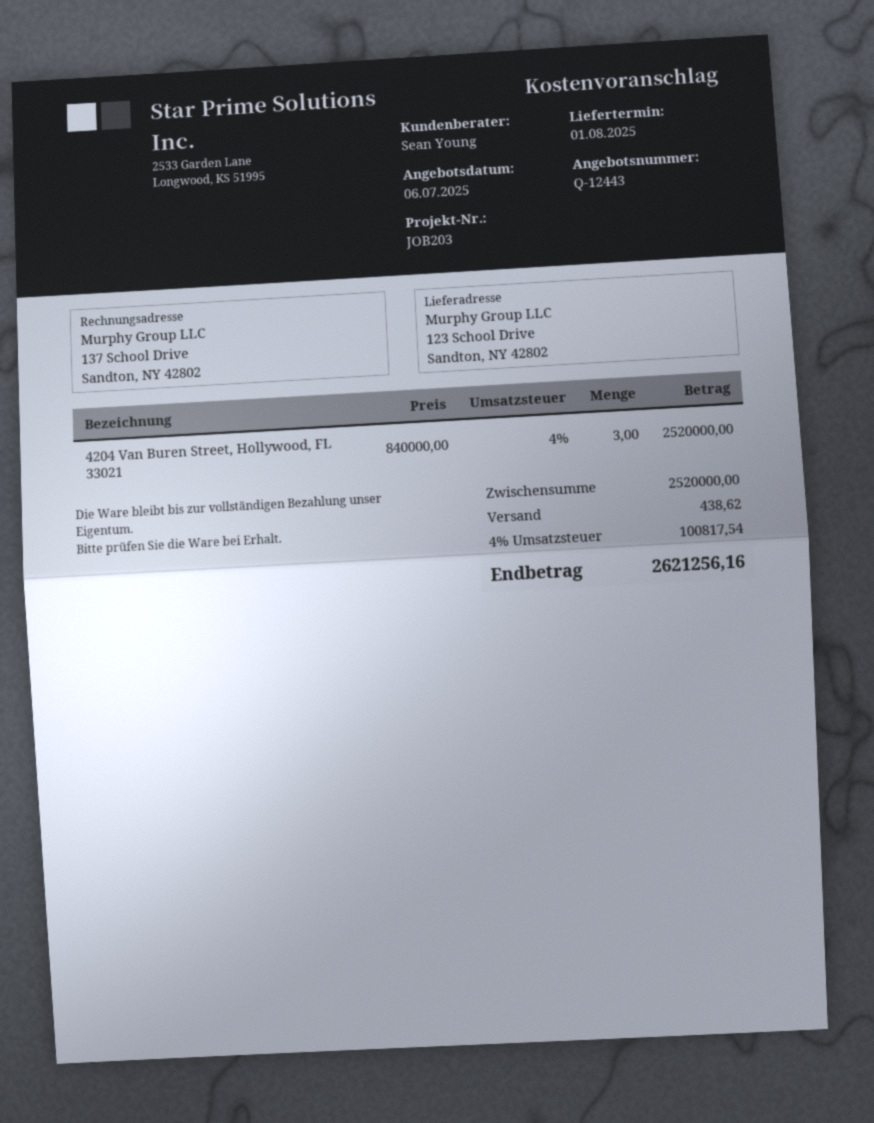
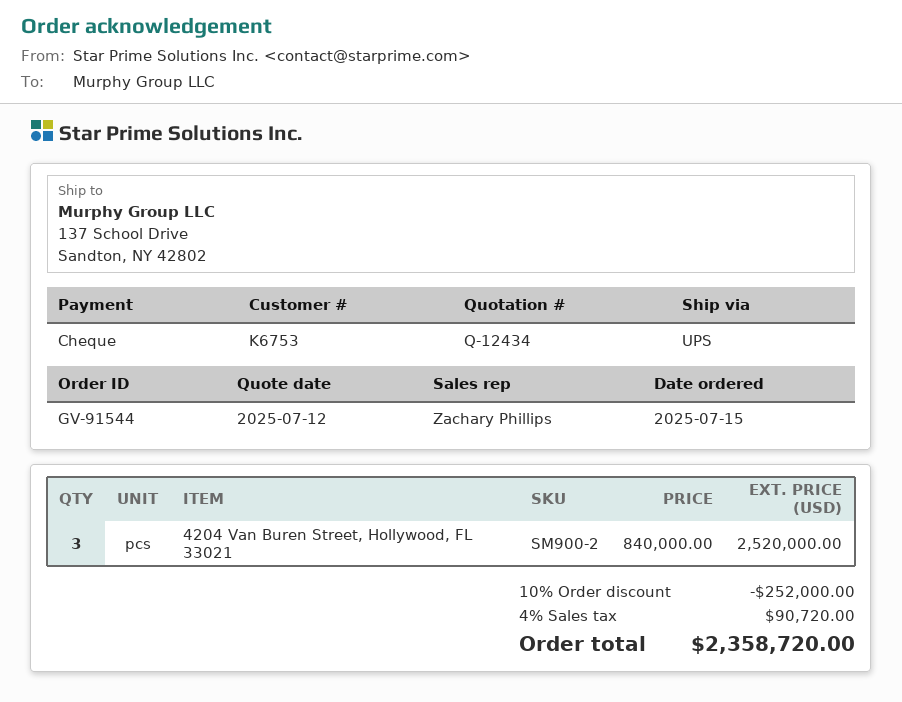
quote number: Q-12443 -> Q-12434
quote date: 2025-07-06 -> 2025-07-12
sales rep: Sean Young -> Zachary Phillips
ship to: 123 School Drive, Sandton, NY 42802 -> 137 School Drive, Sandton, NY 42802
discount: none -> 10% = 252000.00
shipping: 438.62 -> none
tax: 4% = 100817.54 -> 4% = 90720.00
total: 2621256.16 -> 2358720.00

